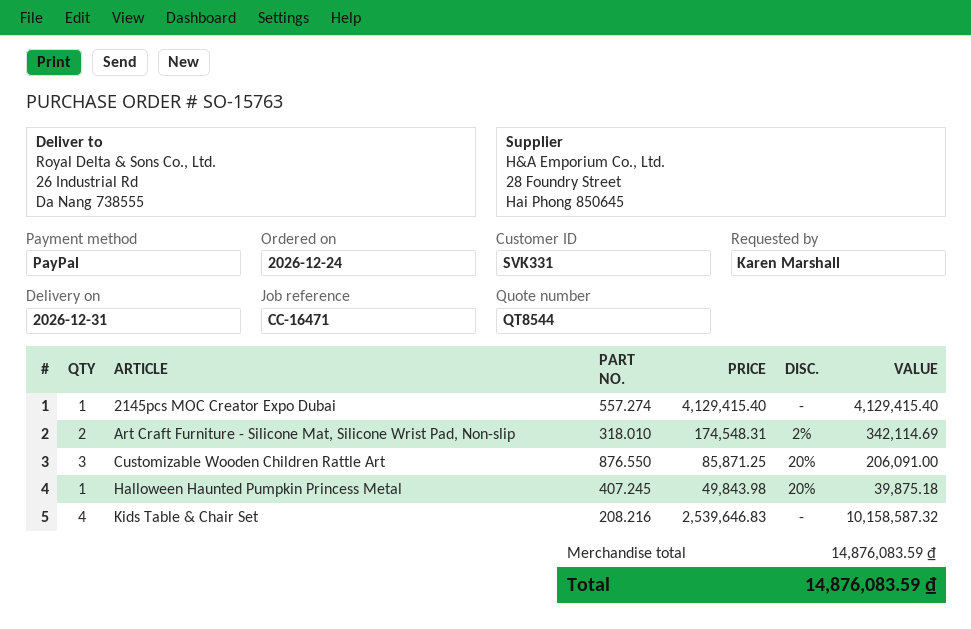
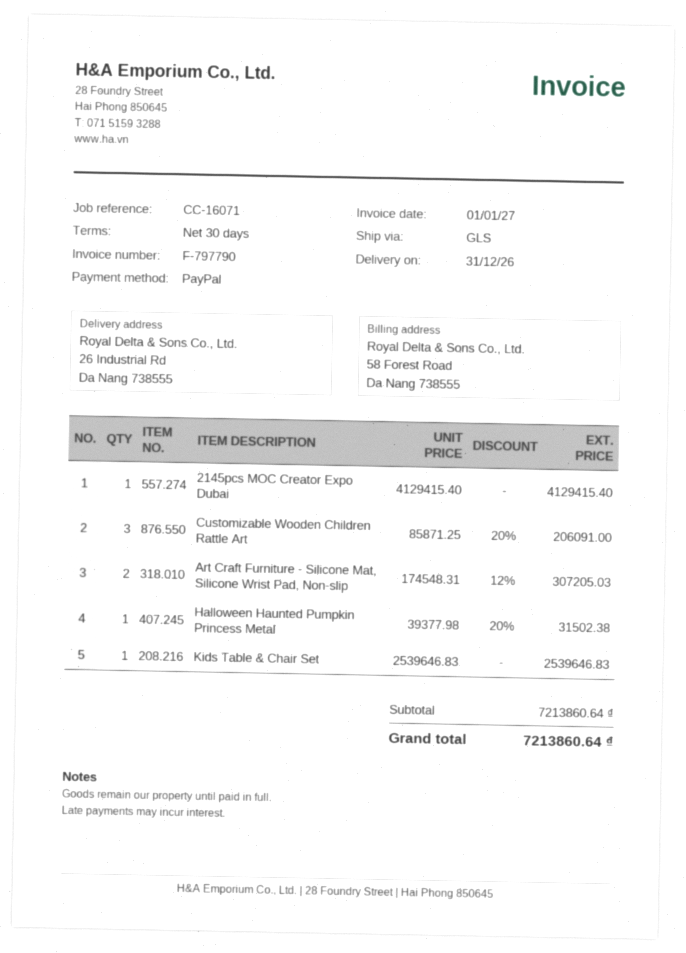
reference: CC-16471 -> CC-16071
Art Craft Furniture - Silicone Mat, Silicone Wrist Pad, Non-slip: 2 x 174548.31 - 2% = 342114.69 -> 2 x 174548.31 - 12% = 307205.03
Halloween Haunted Pumpkin Princess Metal: 1 x 49843.98 - 20% = 39875.18 -> 1 x 39377.98 - 20% = 31502.38
Kids Table & Chair Set: 4 x 2539646.83 = 10158587.32 -> 1 x 2539646.83 = 2539646.83
subtotal: 14876083.59 -> 7213860.64
total: 14876083.59 -> 7213860.64

